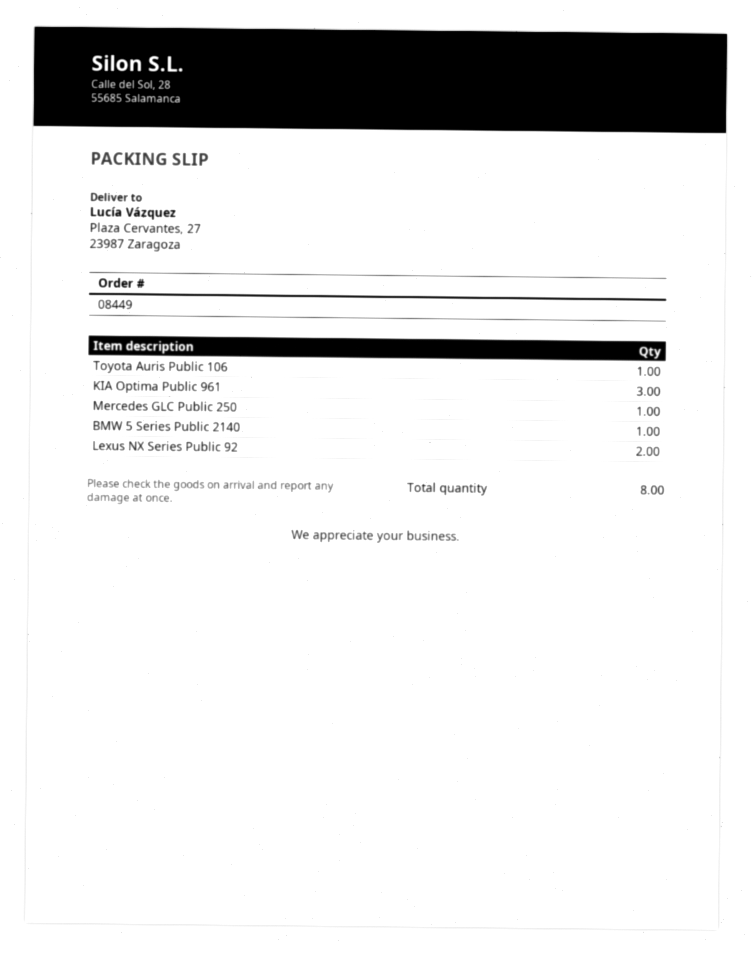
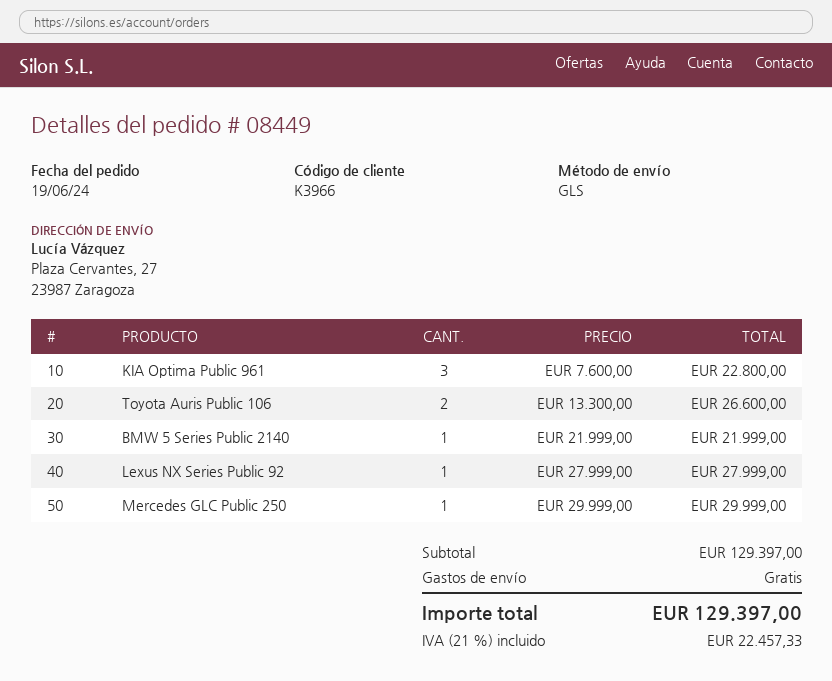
Toyota Auris Public 106: 1 -> 2
Lexus NX Series Public 92: 2 -> 1

